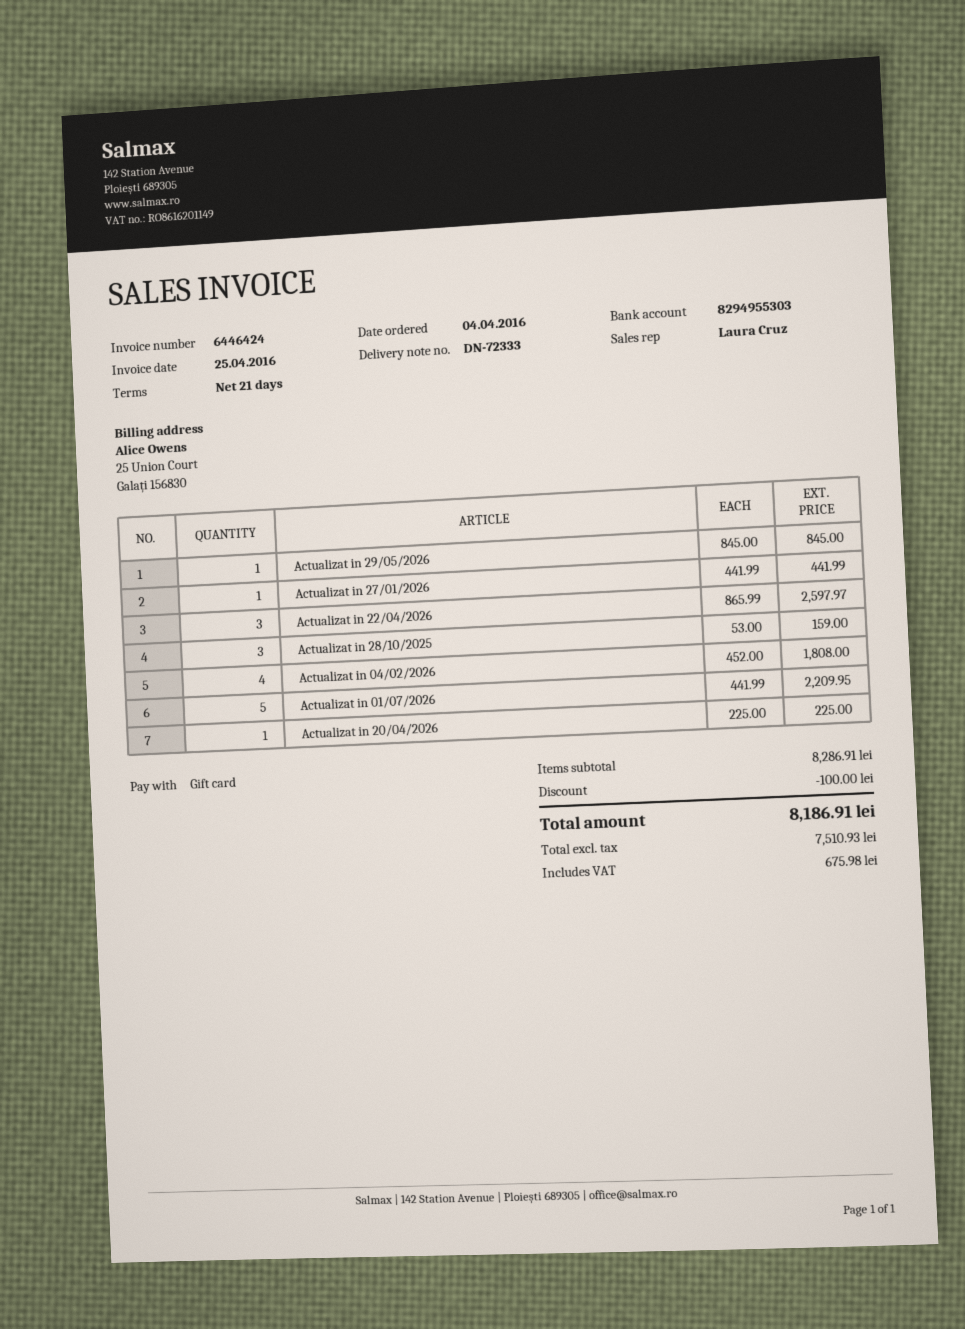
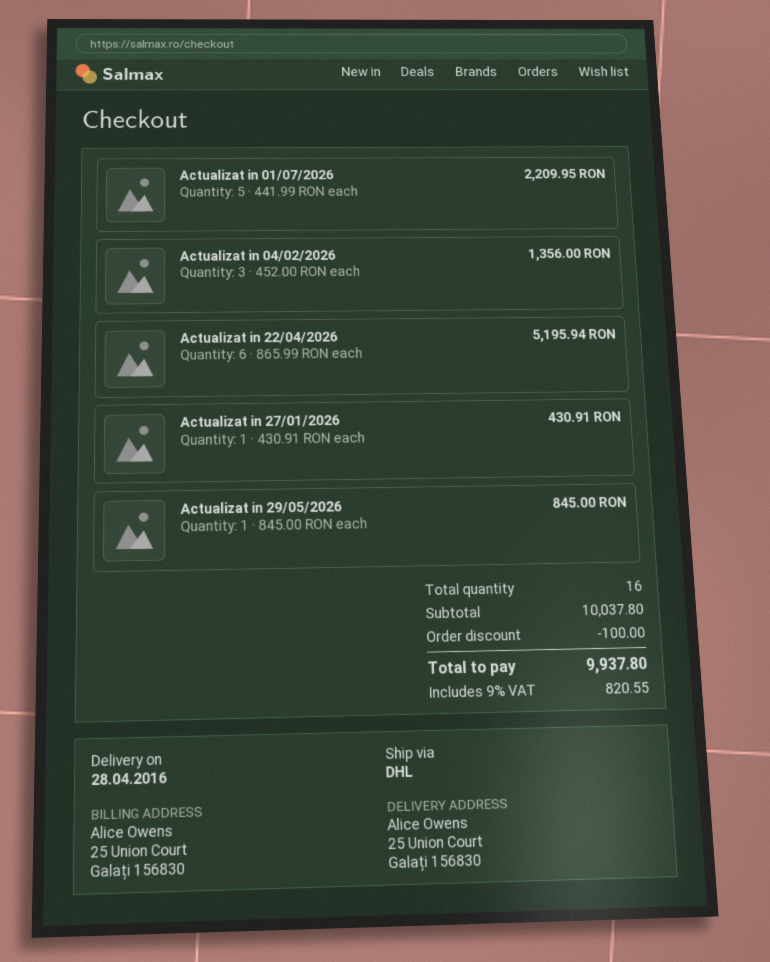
Actualizat in 27/01/2026: 1 x 441.99 = 441.99 -> 1 x 430.91 = 430.91
Actualizat in 22/04/2026: 3 x 865.99 = 2597.97 -> 6 x 865.99 = 5195.94
Actualizat in 28/10/2025: 3 x 53.00 = 159.00 -> none
Actualizat in 04/02/2026: 4 x 452.00 = 1808.00 -> 3 x 452.00 = 1356.00
Actualizat in 20/04/2026: 1 x 225.00 = 225.00 -> none
subtotal: 8286.91 -> 10037.80
tax: 675.98 -> 820.55
total: 8186.91 -> 9937.80

